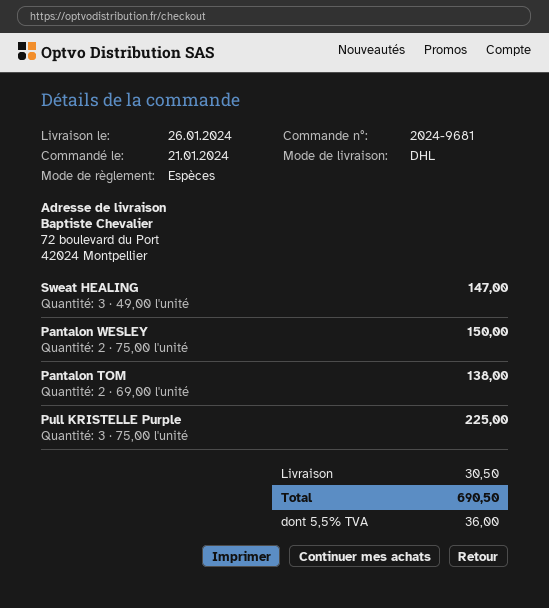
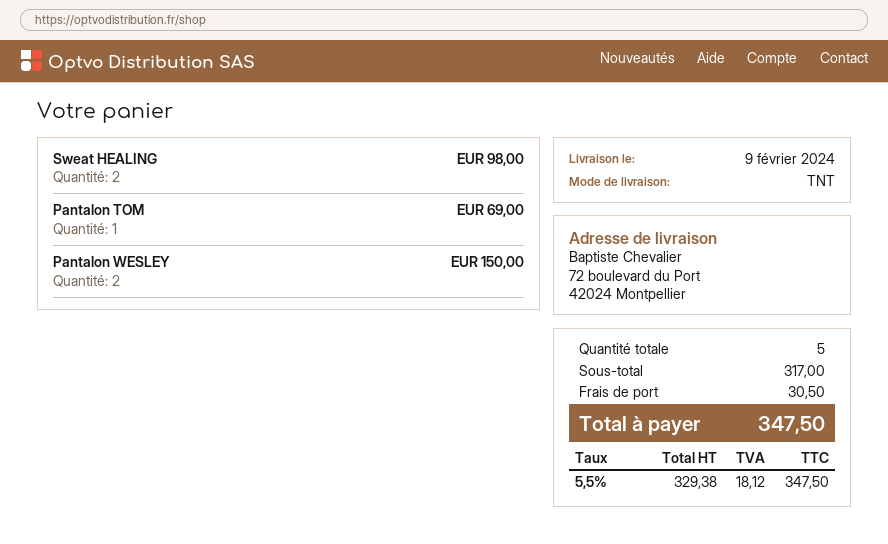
delivery date: 2024-01-26 -> 2024-02-09
shipping method: DHL -> TNT
Sweat HEALING: 3 for 147.00 -> 2 for 98.00
Pantalon TOM: 2 for 138.00 -> 1 for 69.00
Pull KRISTELLE Purple: 3 for 225.00 -> none
tax: 5.5% = 36.00 -> 5.5% = 18.12
total: 690.50 -> 347.50

